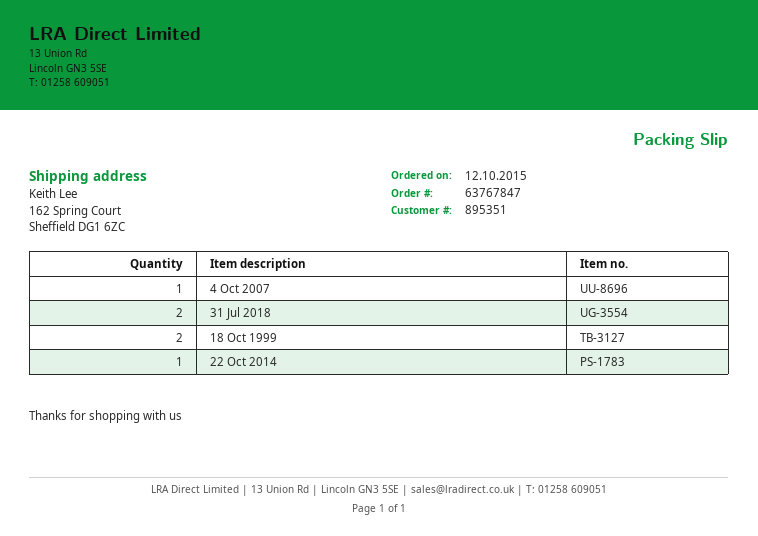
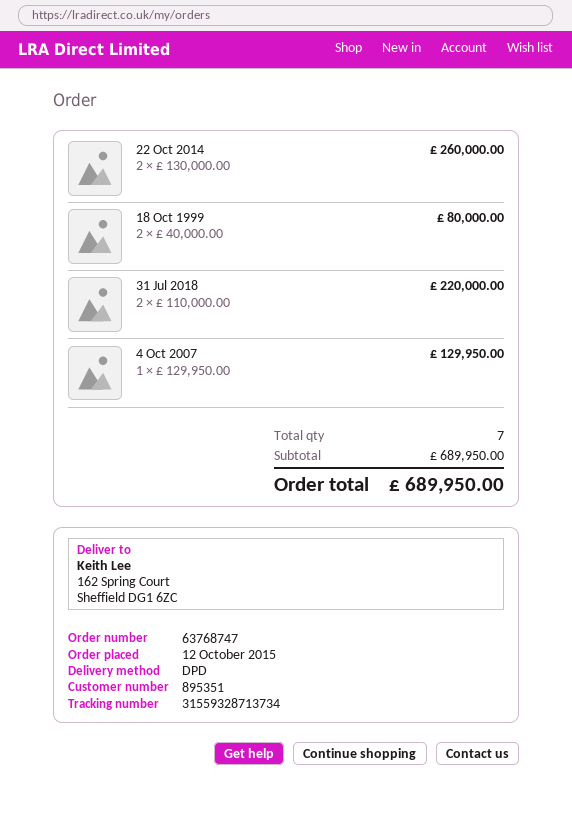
order number: 63767847 -> 63768747
22 Oct 2014: 1 -> 2

